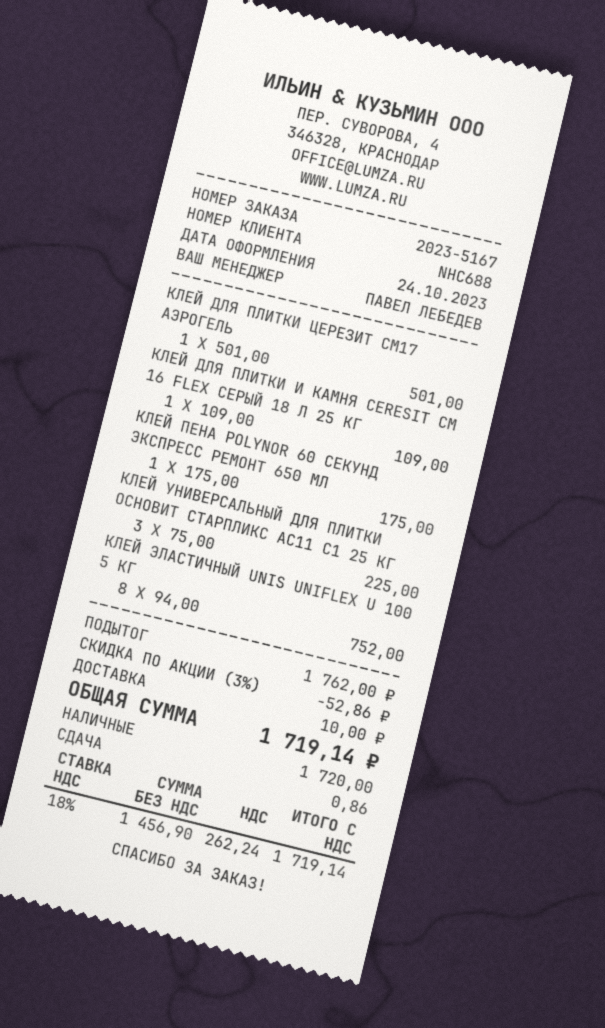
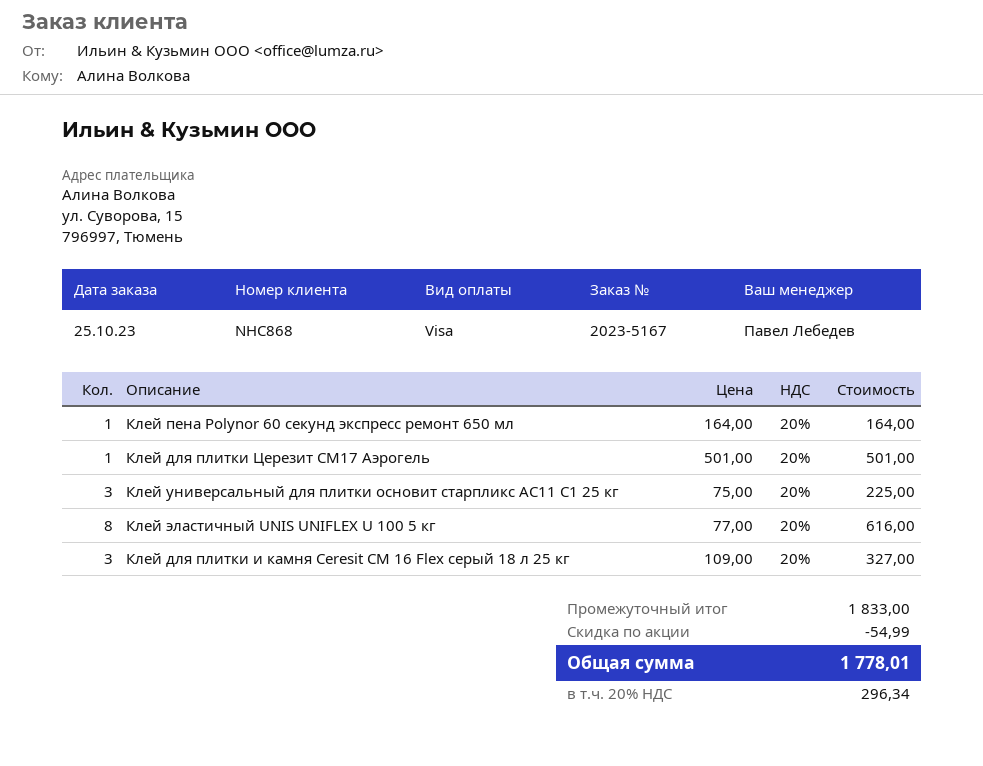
order date: 2023-10-24 -> 2023-10-25
customer number: NHC688 -> NHC868
payment method: cash -> Visa
КЛЕЙ ДЛЯ ПЛИТКИ И КАМНЯ CERESIT CM 16 FLEX СЕРЫЙ 18 Л 25 КГ: 1 x 109.00 = 109.00 -> 3 x 109.00 = 327.00
КЛЕЙ ПЕНА POLYNOR 60 СЕКУНД ЭКСПРЕСС РЕМОНТ 650 МЛ: 1 x 175.00 = 175.00 -> 1 x 164.00 = 164.00
КЛЕЙ ЭЛАСТИЧНЫЙ UNIS UNIFLEX U 100 5 КГ: 8 x 94.00 = 752.00 -> 8 x 77.00 = 616.00
subtotal: 1762.00 -> 1833.00
discount: 52.86 -> 54.99
shipping: 10.00 -> none
tax: 18% = 262.24 -> 20% = 296.34
total: 1719.14 -> 1778.01

